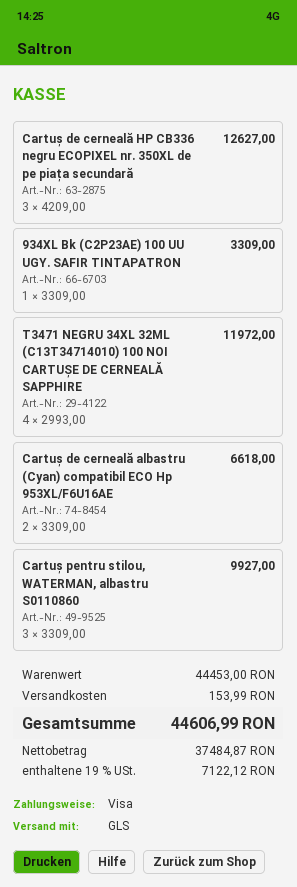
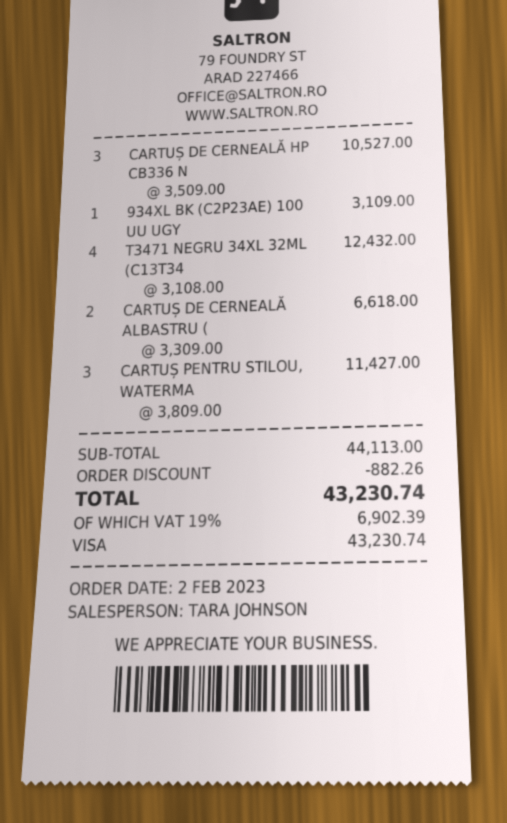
Cartuș de cerneală HP CB336 negru ECOPIXEL nr. 350XL de pe piața secundară: 3 x 4209.00 = 12627.00 -> 3 x 3509.00 = 10527.00
934XL Bk (C2P23AE) 100 UU UGY. SAFIR TINTAPATRON: 1 x 3309.00 = 3309.00 -> 1 x 3109.00 = 3109.00
T3471 NEGRU 34XL 32ML (C13T34714010) 100 NOI CARTUȘE DE CERNEALĂ SAPPHIRE: 4 x 2993.00 = 11972.00 -> 4 x 3108.00 = 12432.00
Cartuș pentru stilou, WATERMAN, albastru S0110860: 3 x 3309.00 = 9927.00 -> 3 x 3809.00 = 11427.00
subtotal: 44453.00 -> 44113.00
discount: none -> 882.26
shipping: 153.99 -> none
tax: 19% = 7122.12 -> 19% = 6902.39
total: 44606.99 -> 43230.74

